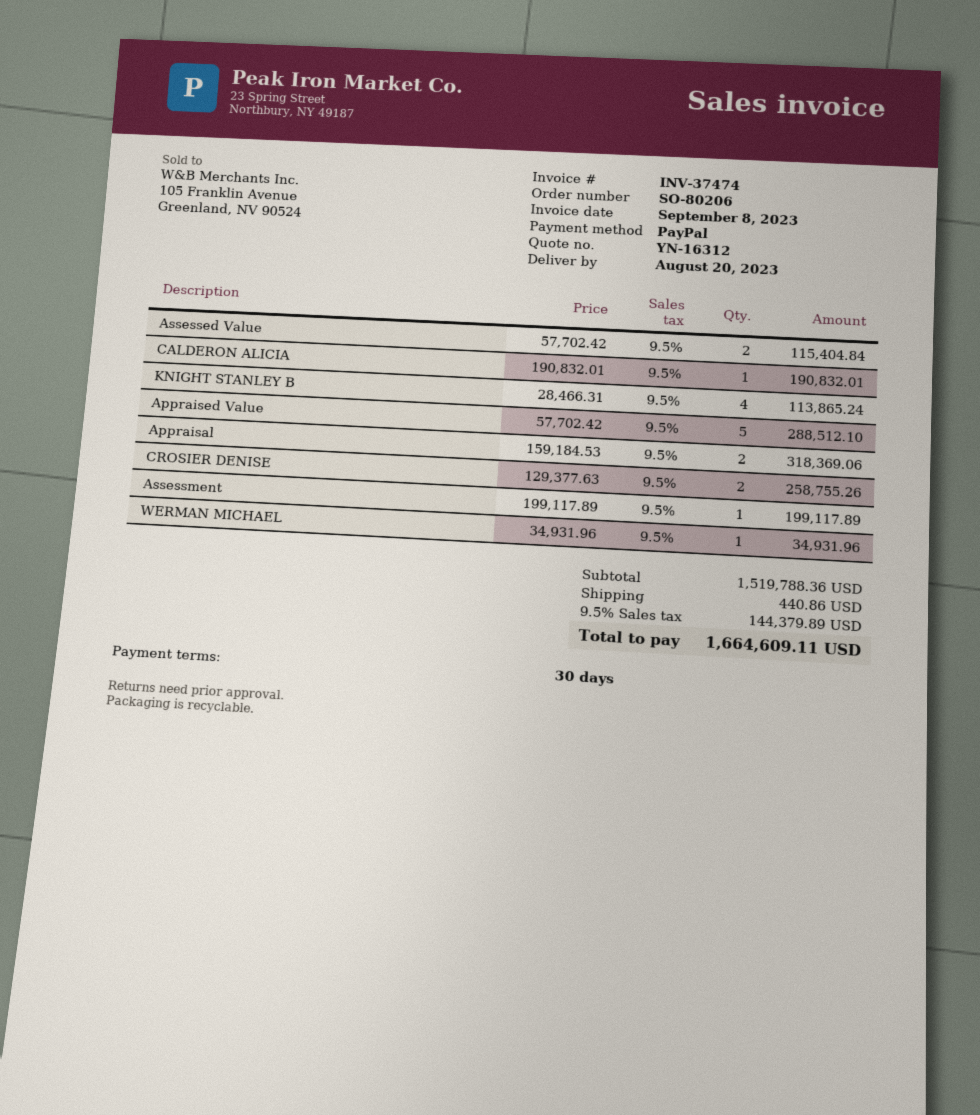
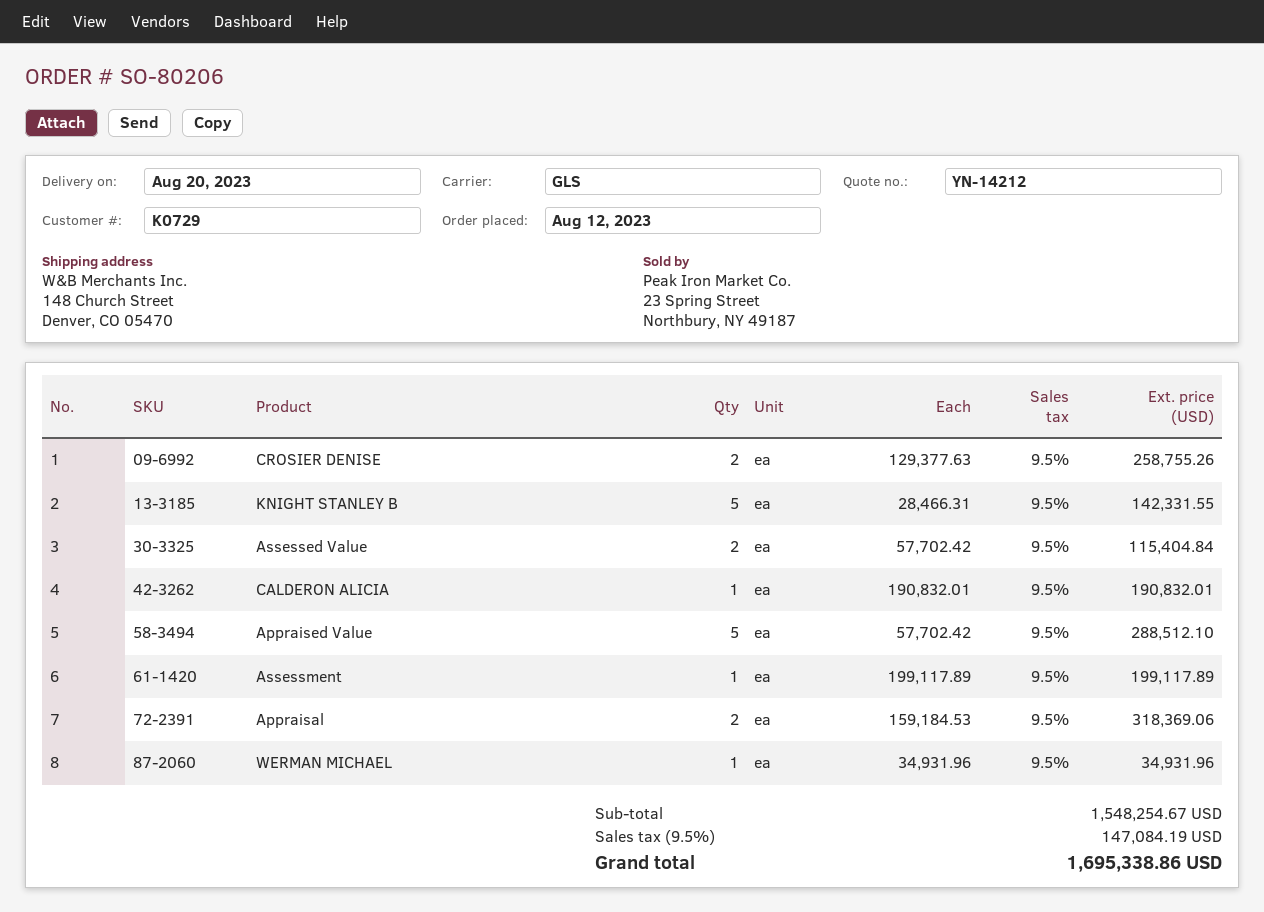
quote number: YN-16312 -> YN-14212
KNIGHT STANLEY B: 4 x 28466.31 = 113865.24 -> 5 x 28466.31 = 142331.55
subtotal: 1519788.36 -> 1548254.67
shipping: 440.86 -> none
tax: 9.5% = 144379.89 -> 9.5% = 147084.19
total: 1664609.11 -> 1695338.86

